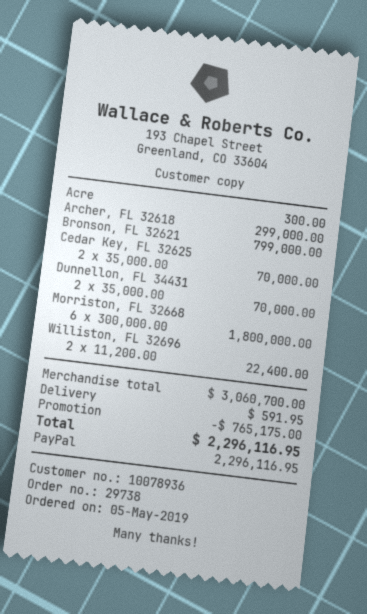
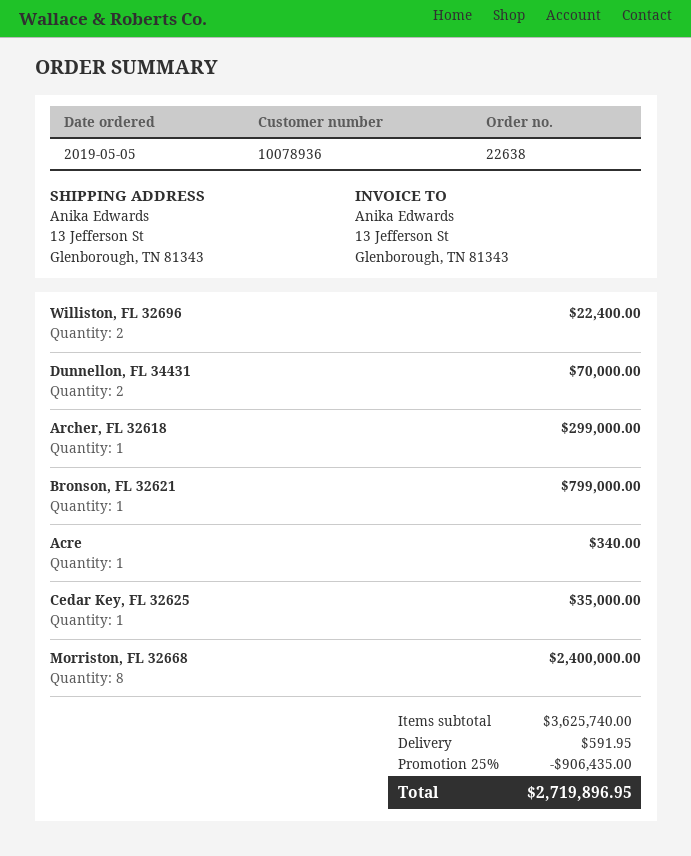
order number: 29738 -> 22638
Acre: 1 for 300.00 -> 1 for 340.00
Cedar Key, FL 32625: 2 for 70000.00 -> 1 for 35000.00
Morriston, FL 32668: 6 for 1800000.00 -> 8 for 2400000.00
subtotal: 3060700.00 -> 3625740.00
discount: 765175.00 -> 906435.00
total: 2296116.95 -> 2719896.95

